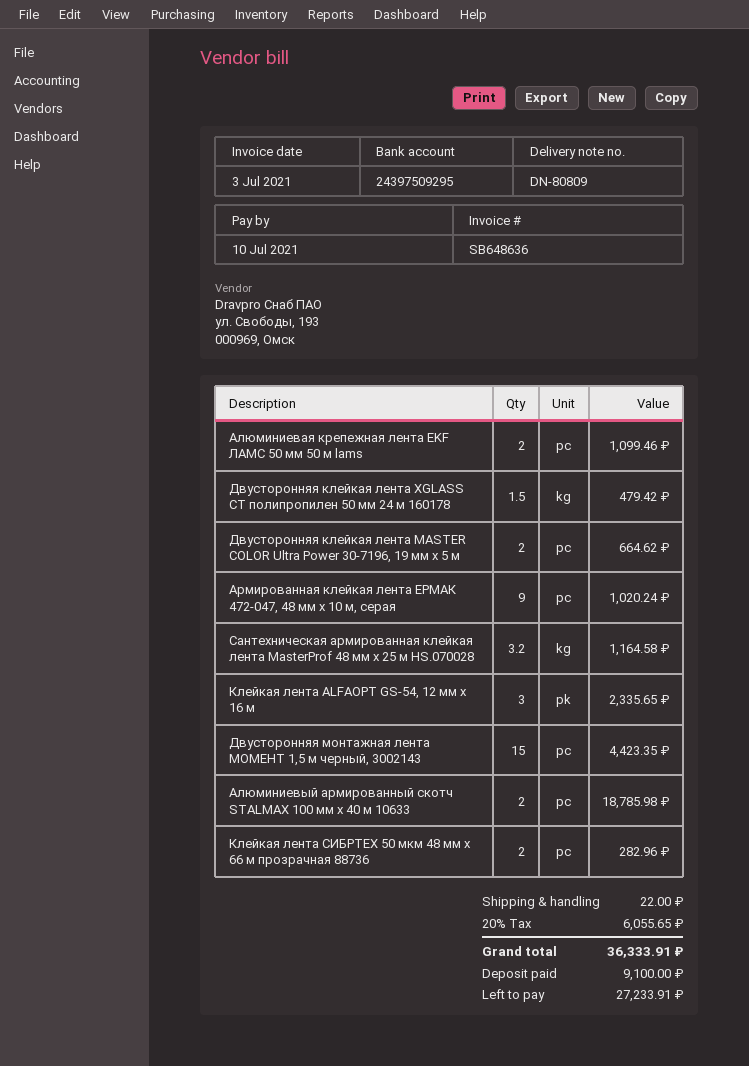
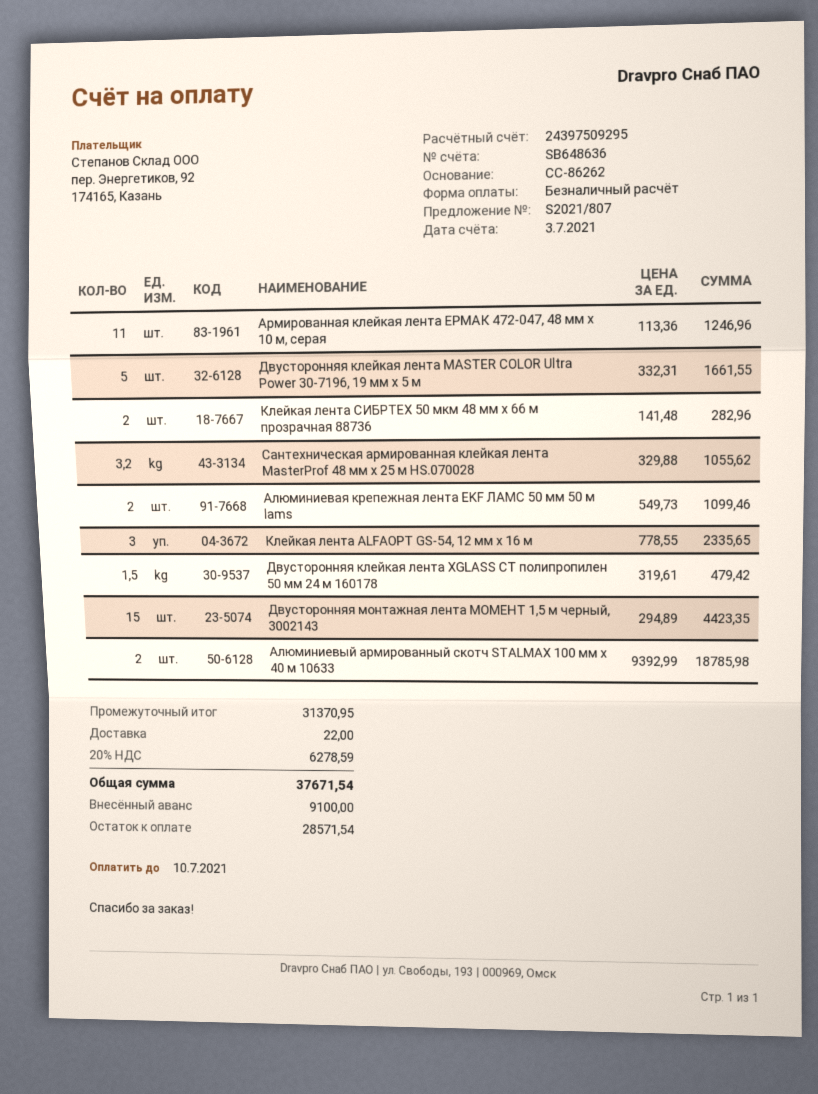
Двусторонняя клейкая лента MASTER COLOR Ultra Power 30-7196, 19 мм x 5 м: 2 for 664.62 -> 5 for 1661.55
Армированная клейкая лента ЕРМАК 472-047, 48 мм x 10 м, серая: 9 for 1020.24 -> 11 for 1246.96
Сантехническая армированная клейкая лента MasterProf 48 мм x 25 м HS.070028: 3.2 for 1164.58 -> 3.2 for 1055.62
tax: 20% = 6055.65 -> 20% = 6278.59
total: 36333.91 -> 37671.54
balance: 27233.91 -> 28571.54

